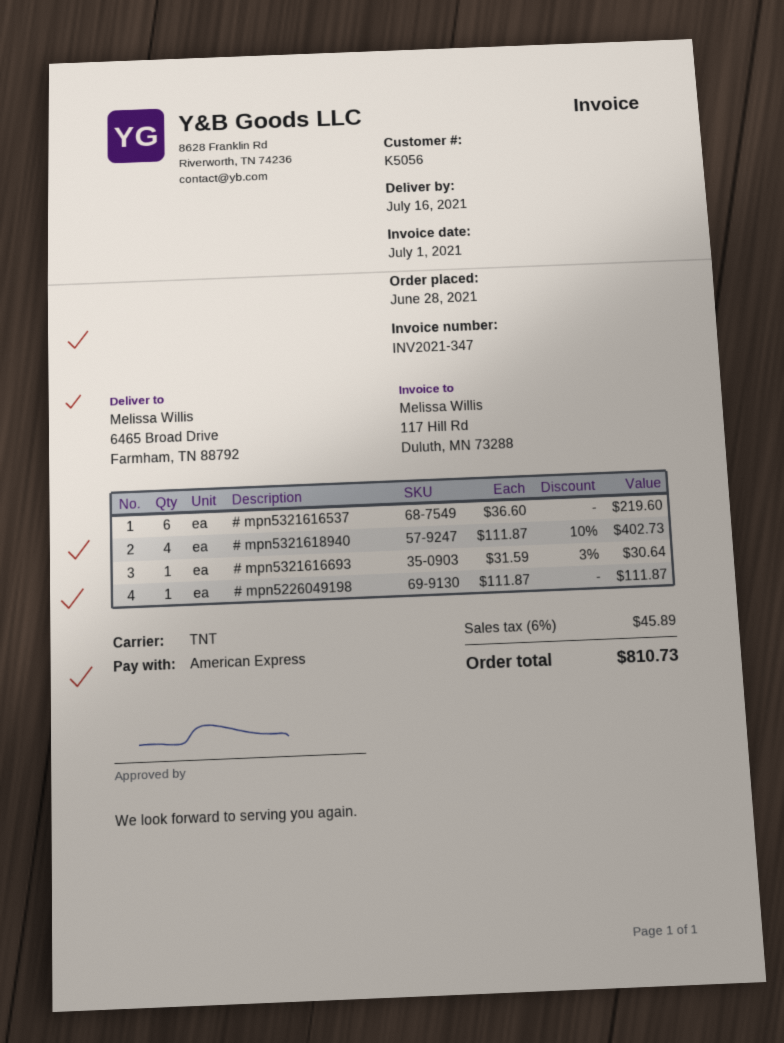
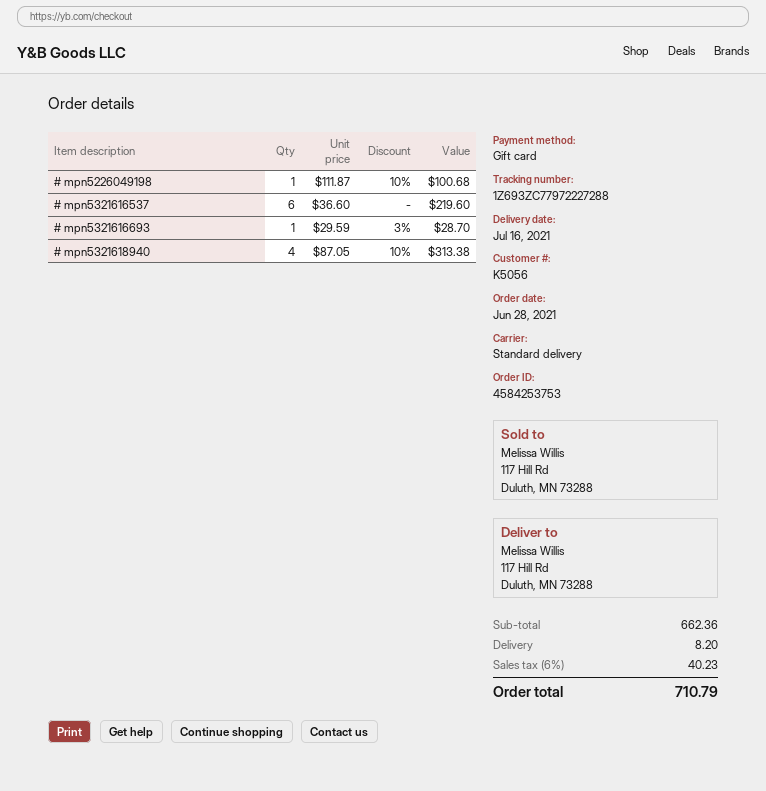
payment method: American Express -> gift card
shipping method: TNT -> standard
ship to: 6465 Broad Drive, Farmham, TN 88792 -> 117 Hill Rd, Duluth, MN 73288
# mpn5321618940: 4 x 111.87 - 10% = 402.73 -> 4 x 87.05 - 10% = 313.38
# mpn5321616693: 1 x 31.59 - 3% = 30.64 -> 1 x 29.59 - 3% = 28.70
# mpn5226049198: 1 x 111.87 = 111.87 -> 1 x 111.87 - 10% = 100.68
shipping: none -> 8.20
tax: 6% = 45.89 -> 6% = 40.23
total: 810.73 -> 710.79

